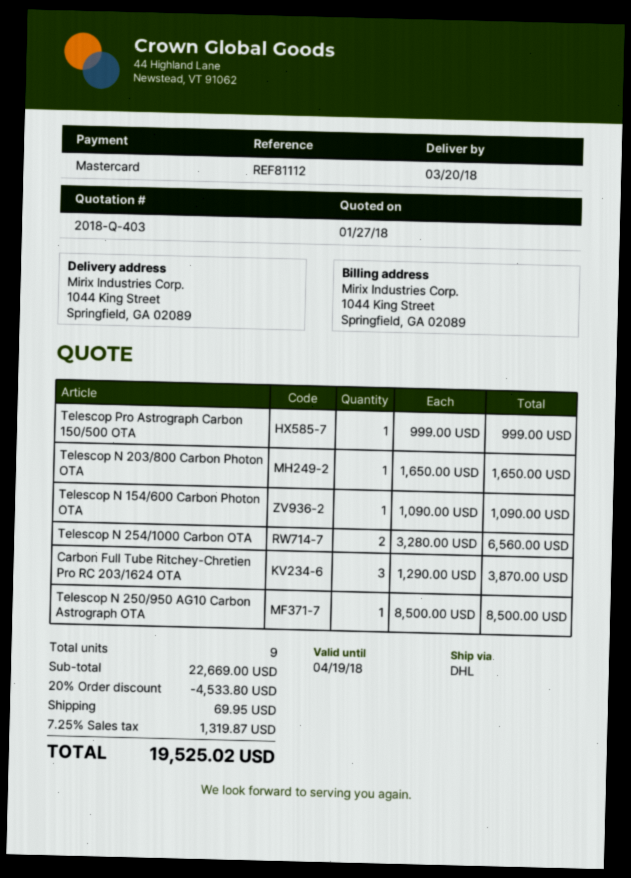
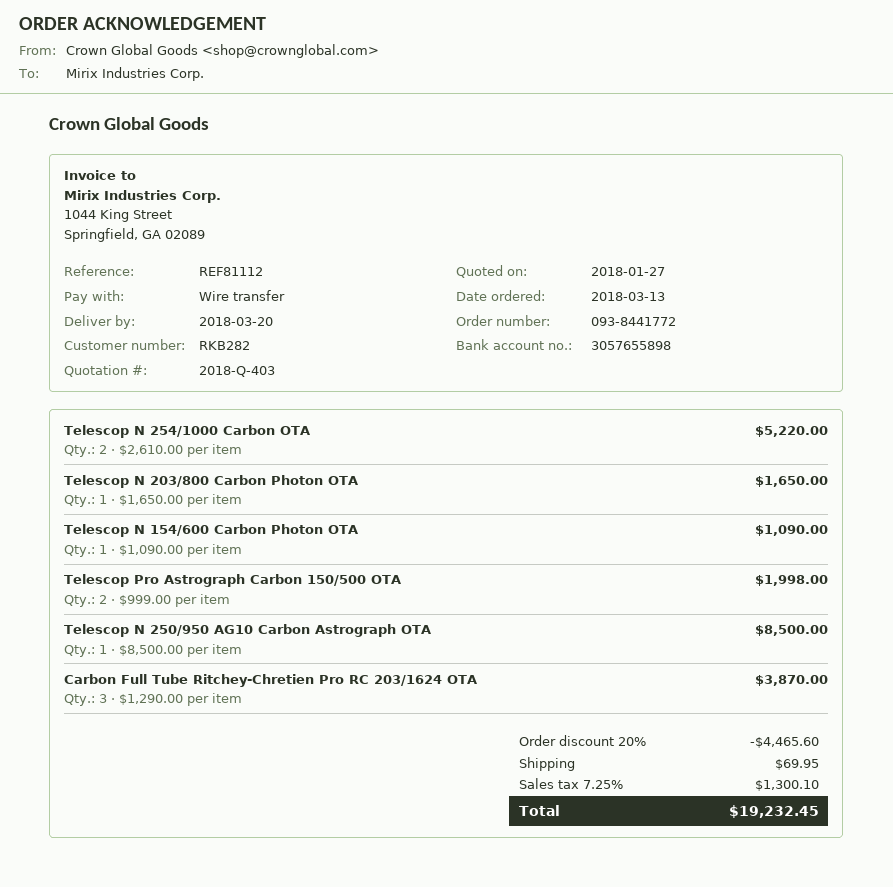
payment method: Mastercard -> bank transfer
Telescop Pro Astrograph Carbon 150/500 OTA: 1 x 999.00 = 999.00 -> 2 x 999.00 = 1998.00
Telescop N 254/1000 Carbon OTA: 2 x 3280.00 = 6560.00 -> 2 x 2610.00 = 5220.00
discount: 20% = 4533.80 -> 20% = 4465.60
tax: 7.25% = 1319.87 -> 7.25% = 1300.10
total: 19525.02 -> 19232.45

